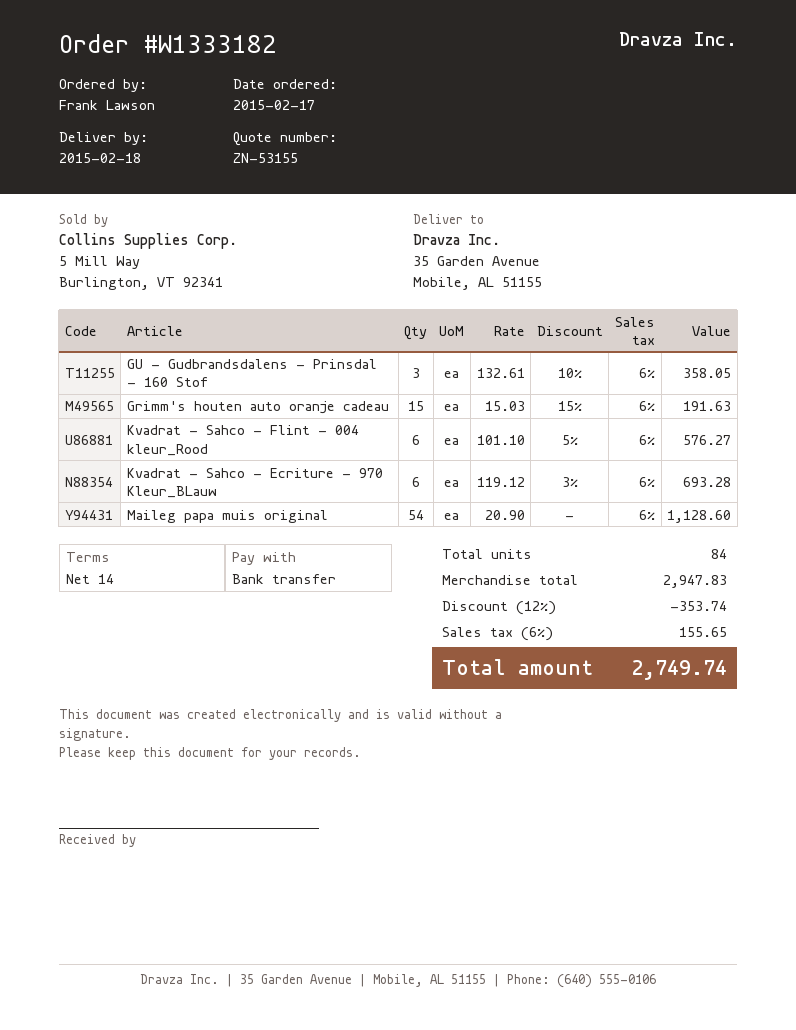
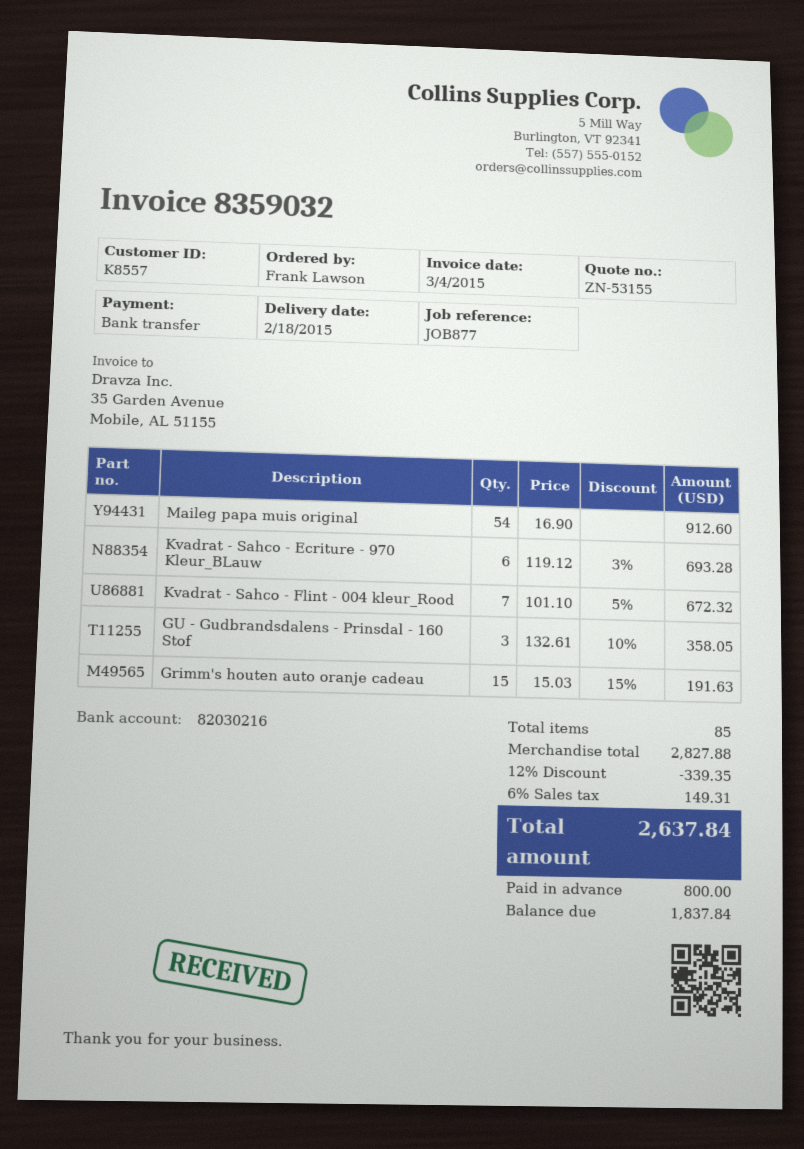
Kvadrat - Sahco - Flint - 004 kleur_Rood: 6 x 101.10 - 5% = 576.27 -> 7 x 101.10 - 5% = 672.32
Maileg papa muis original: 54 x 20.90 = 1128.60 -> 54 x 16.90 = 912.60
total quantity: 84 -> 85
subtotal: 2947.83 -> 2827.88
discount: 12% = 353.74 -> 12% = 339.35
tax: 6% = 155.65 -> 6% = 149.31
total: 2749.74 -> 2637.84

